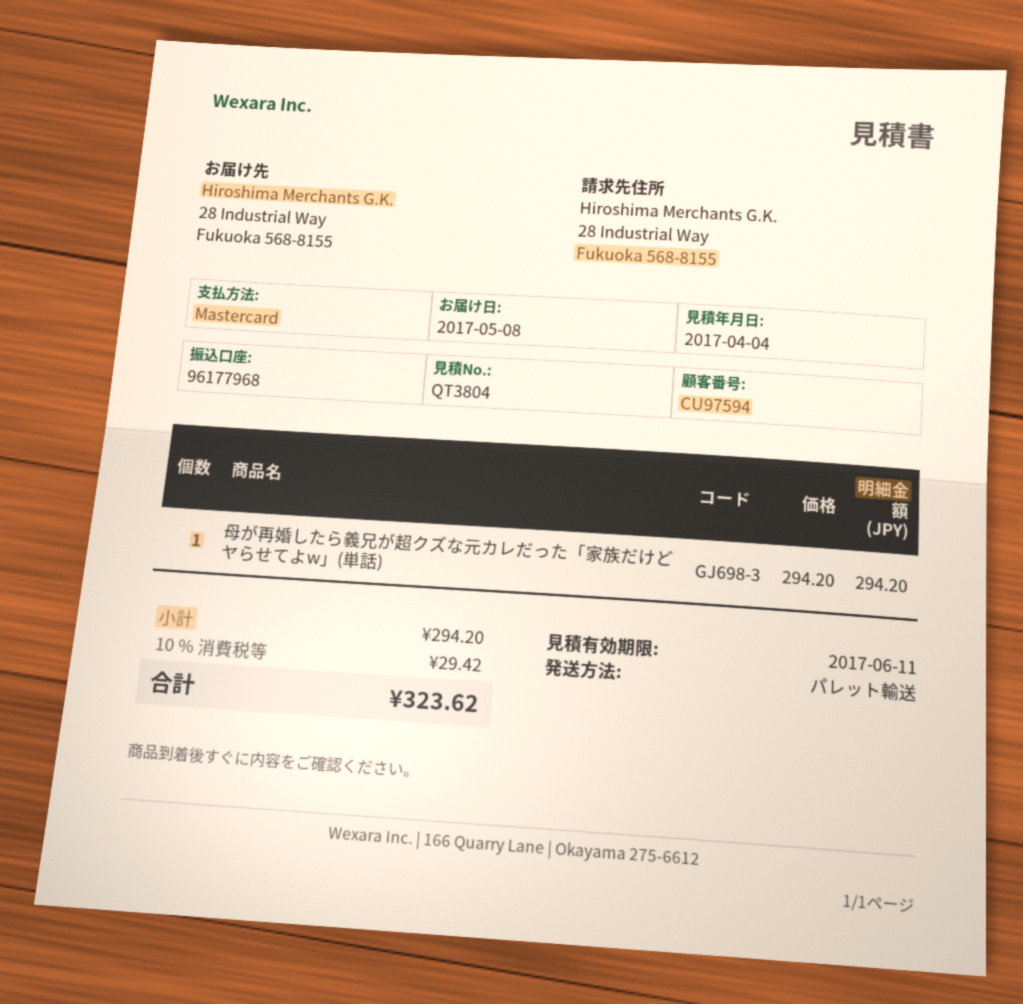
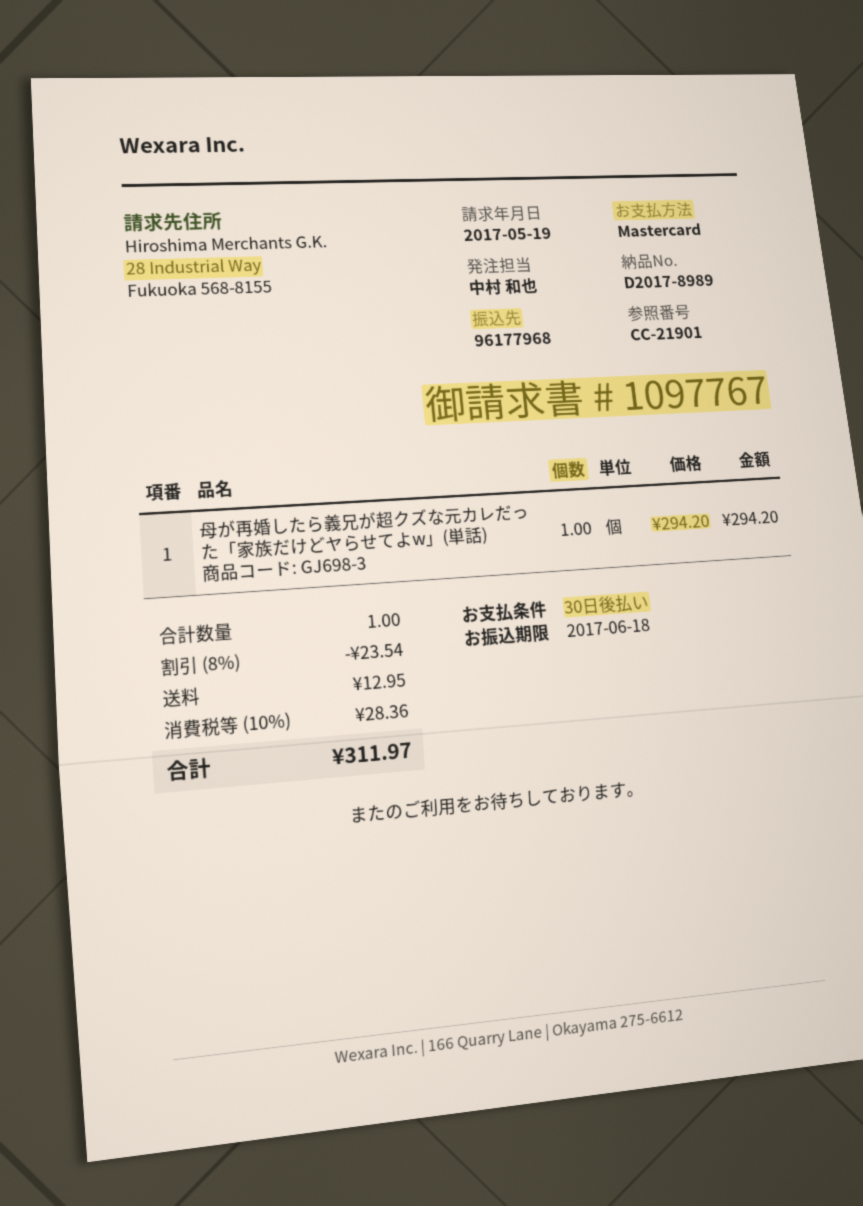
discount: none -> 8% = 23.54
shipping: none -> 12.95
tax: 10% = 29.42 -> 10% = 28.36
total: 323.62 -> 311.97

